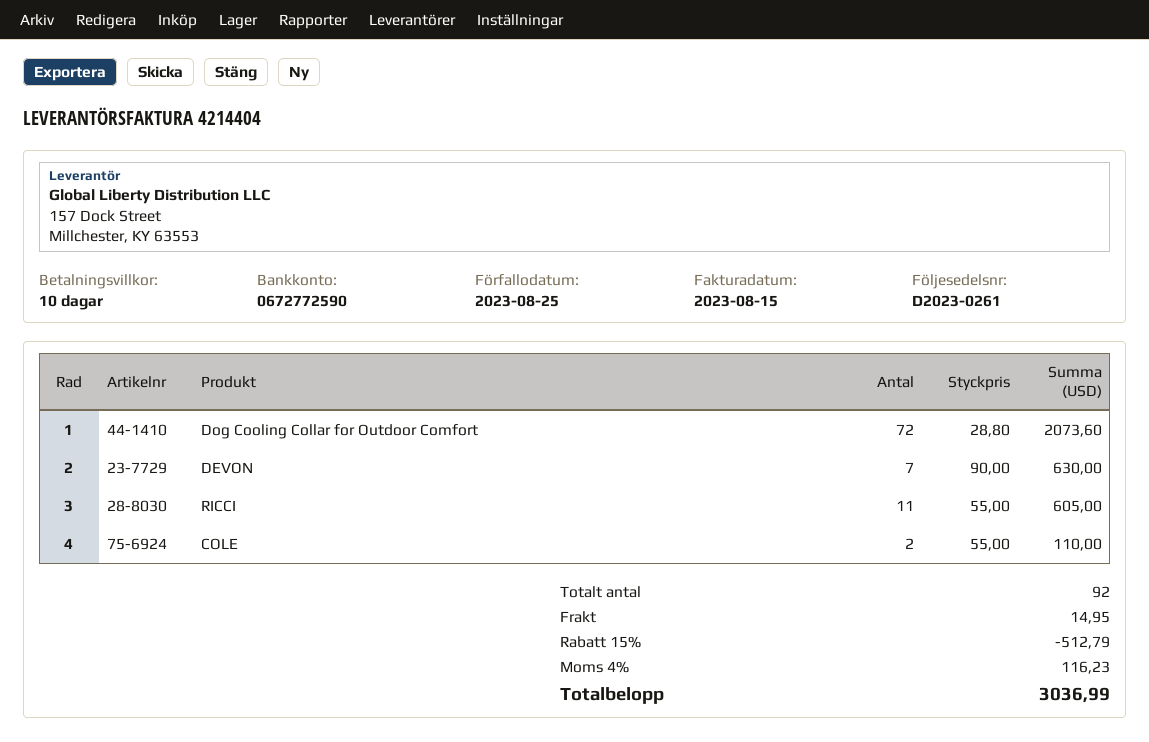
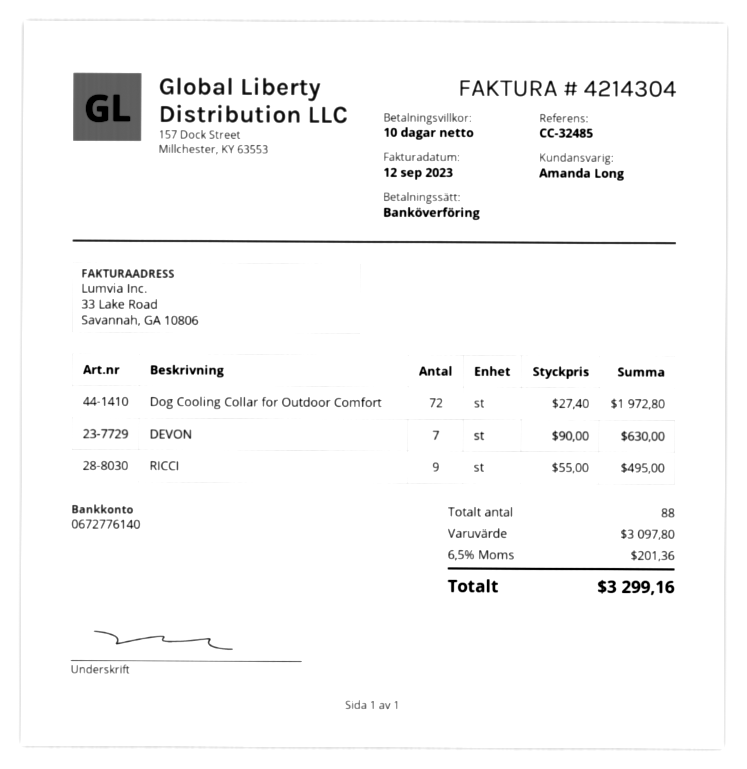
invoice number: 4214404 -> 4214304
invoice date: 2023-08-15 -> 2023-09-12
bank account: 0672772590 -> 0672776140
Dog Cooling Collar for Outdoor Comfort: 72 x 28.80 = 2073.60 -> 72 x 27.40 = 1972.80
RICCI: 11 x 55.00 = 605.00 -> 9 x 55.00 = 495.00
COLE: 2 x 55.00 = 110.00 -> none
total quantity: 92 -> 88
discount: 15% = 512.79 -> none
shipping: 14.95 -> none
tax: 4% = 116.23 -> 6.5% = 201.36
total: 3036.99 -> 3299.16

